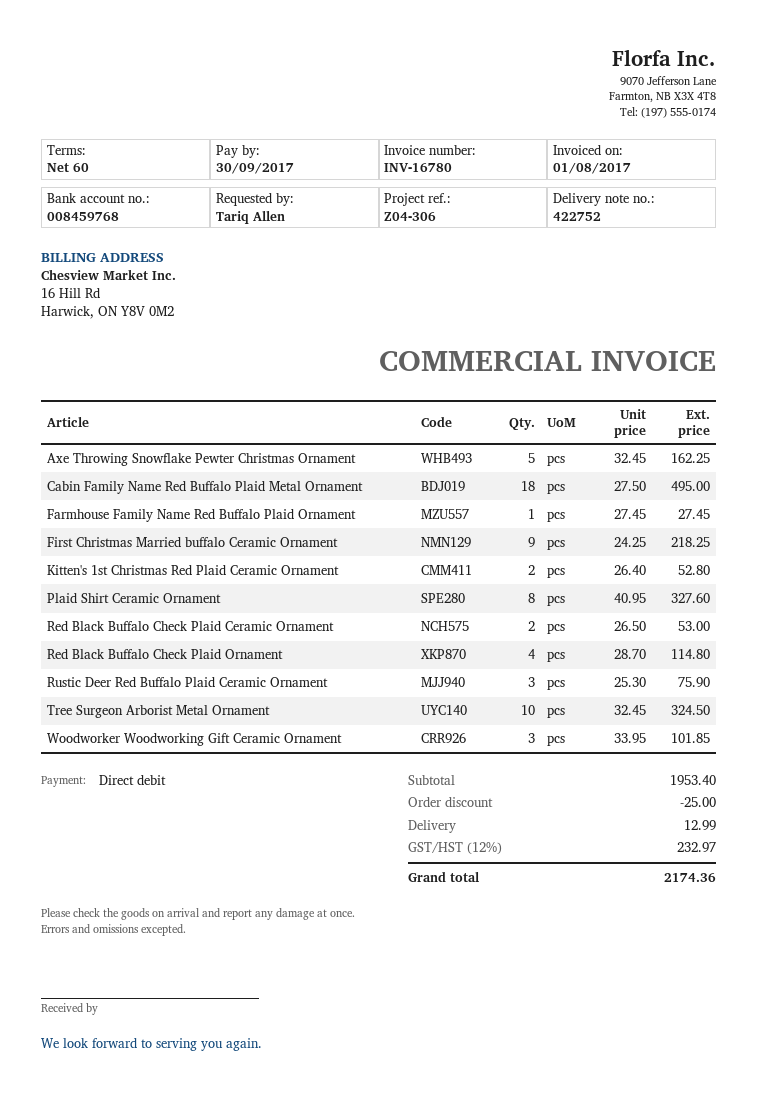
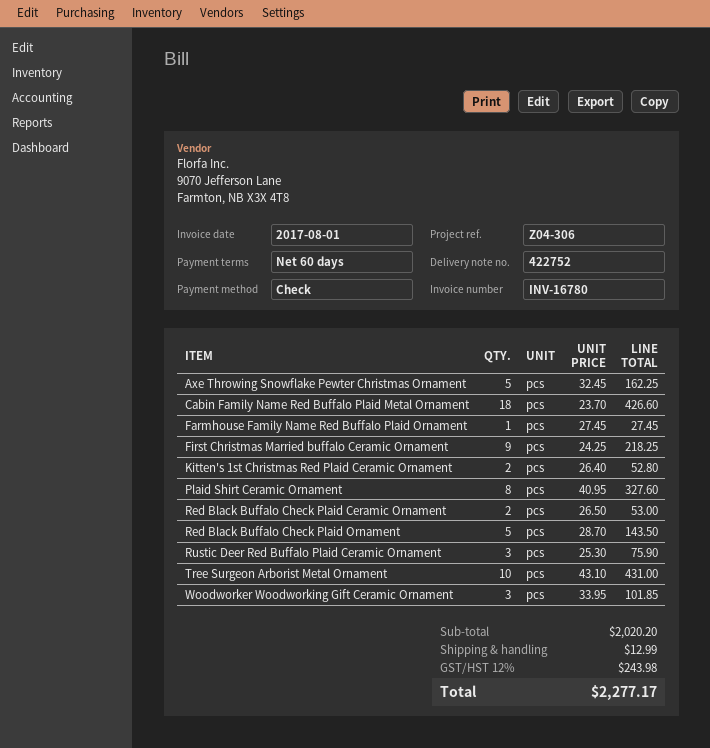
payment method: direct debit -> cheque
Cabin Family Name Red Buffalo Plaid Metal Ornament: 18 x 27.50 = 495.00 -> 18 x 23.70 = 426.60
Red Black Buffalo Check Plaid Ornament: 4 x 28.70 = 114.80 -> 5 x 28.70 = 143.50
Tree Surgeon Arborist Metal Ornament: 10 x 32.45 = 324.50 -> 10 x 43.10 = 431.00
subtotal: 1953.40 -> 2020.20
discount: 25.00 -> none
tax: 12% = 232.97 -> 12% = 243.98
total: 2174.36 -> 2277.17

